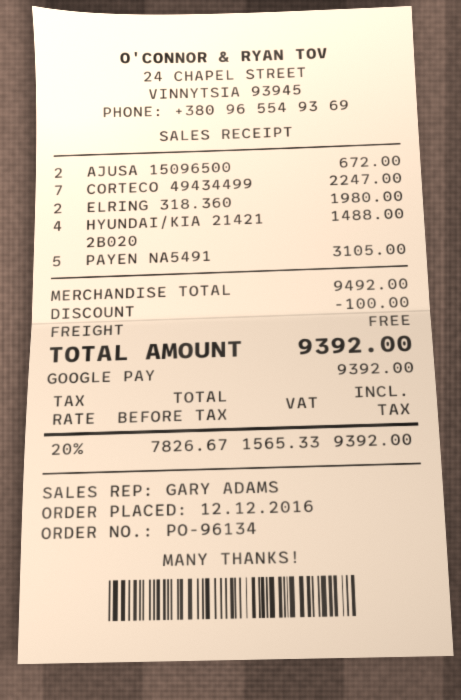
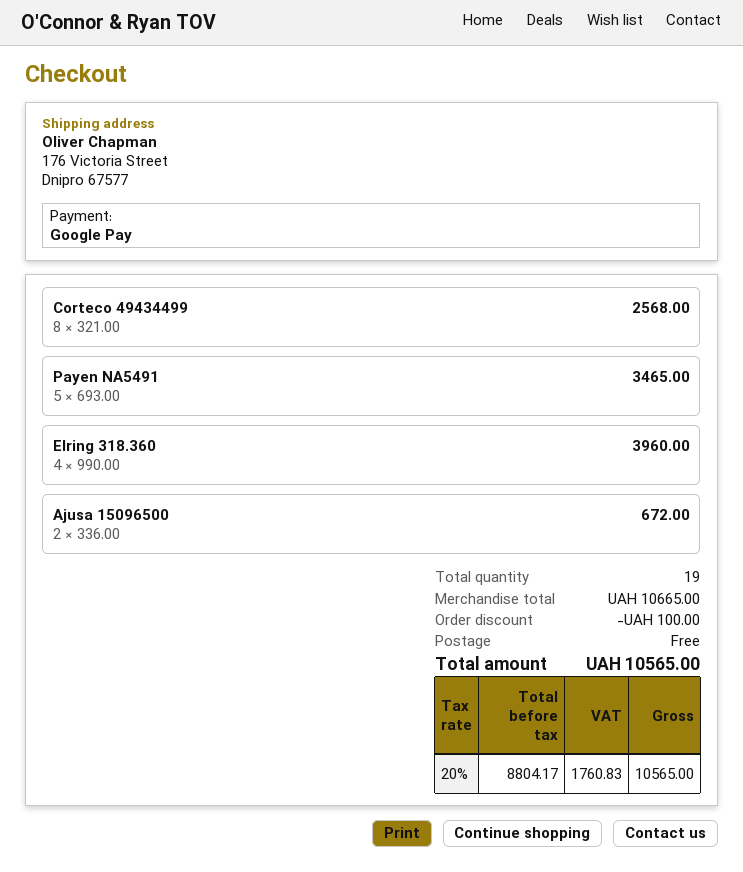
CORTECO 49434499: 7 for 2247.00 -> 8 for 2568.00
ELRING 318.360: 2 for 1980.00 -> 4 for 3960.00
HYUNDAI/KIA 21421 2B020: 4 for 1488.00 -> none
PAYEN NA5491: 5 for 3105.00 -> 5 for 3465.00
subtotal: 9492.00 -> 10665.00
net: 7826.67 -> 8804.17
tax: 20% = 1565.33 -> 20% = 1760.83
total: 9392.00 -> 10565.00

